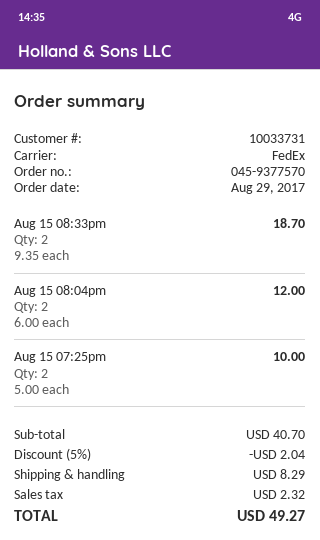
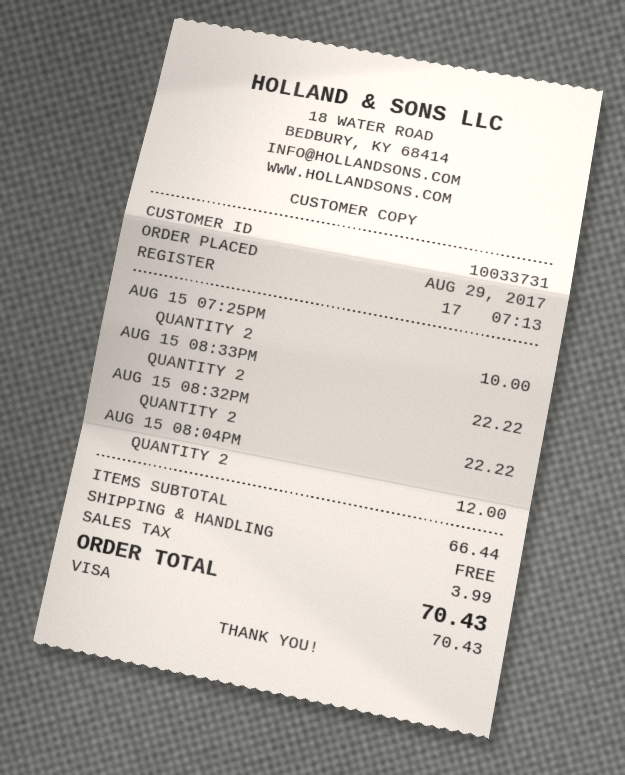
Aug 15 08:33pm: 2 for 18.70 -> 2 for 22.22
AUG 15 08:32PM: none -> 2 for 22.22
subtotal: 40.70 -> 66.44
discount: 5% = 2.04 -> none
shipping: 8.29 -> 0.00
tax: 2.32 -> 3.99
total: 49.27 -> 70.43

